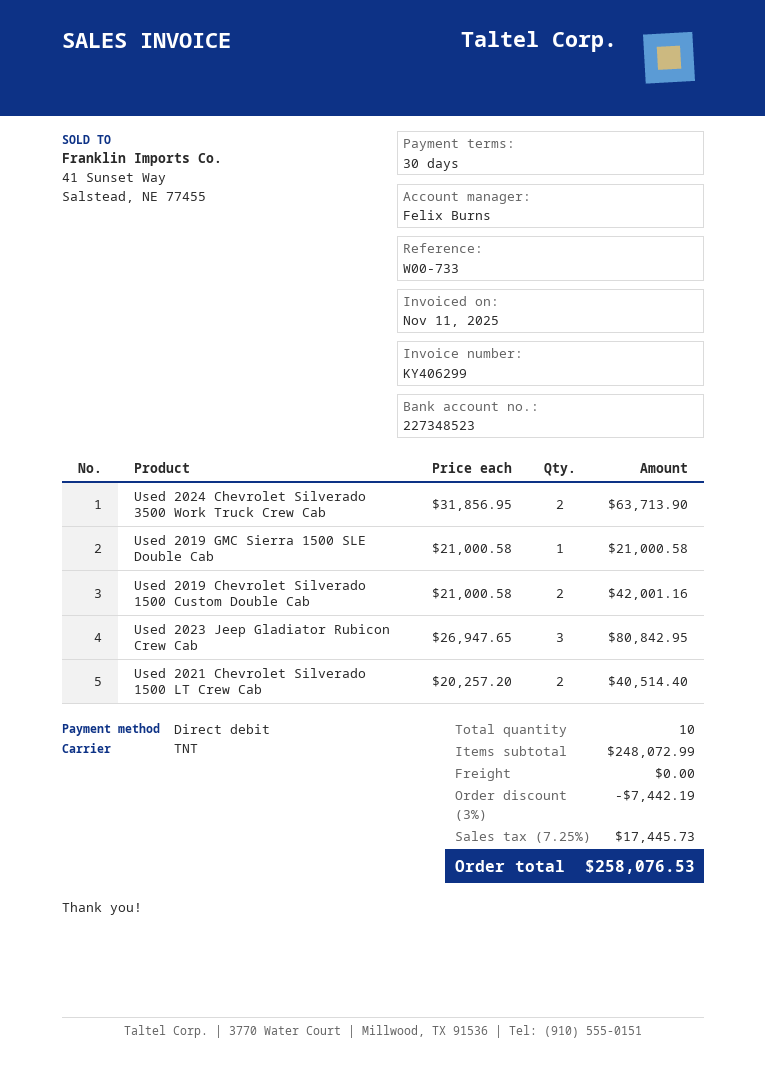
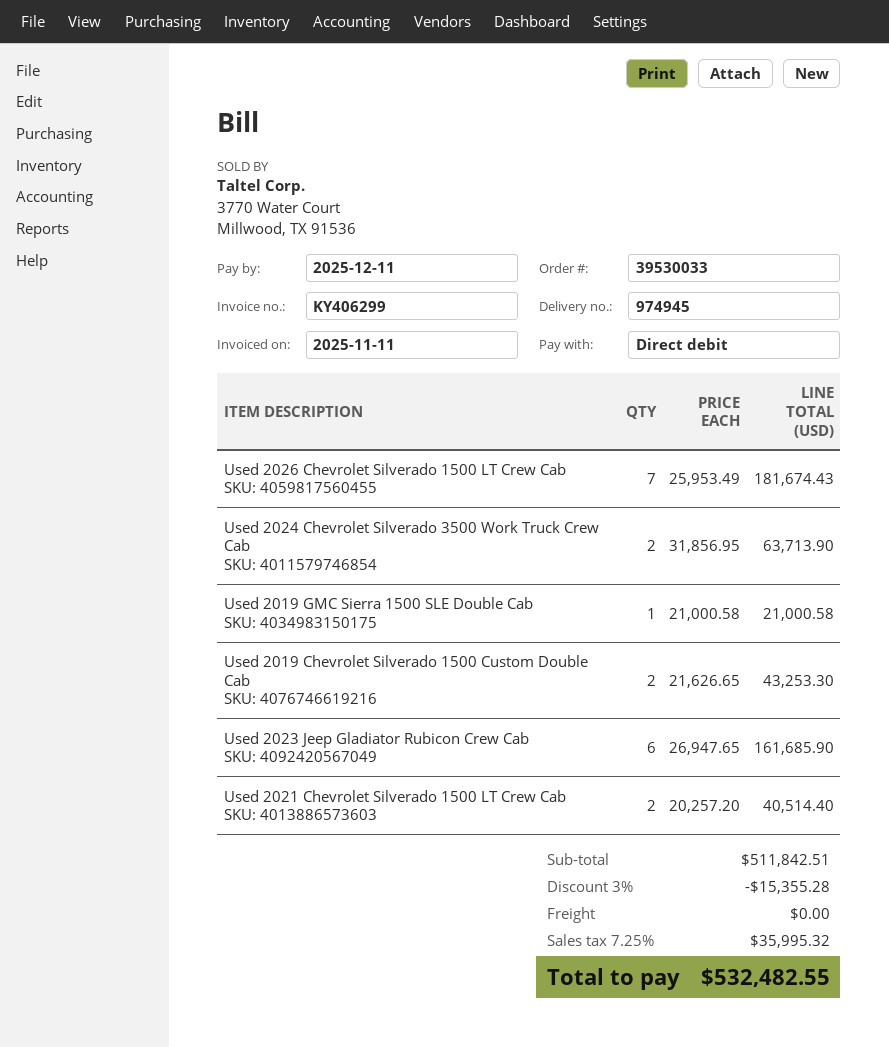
Used 2019 Chevrolet Silverado 1500 Custom Double Cab: 2 x 21000.58 = 42001.16 -> 2 x 21626.65 = 43253.30
Used 2023 Jeep Gladiator Rubicon Crew Cab: 3 x 26947.65 = 80842.95 -> 6 x 26947.65 = 161685.90
Used 2026 Chevrolet Silverado 1500 LT Crew Cab: none -> 7 x 25953.49 = 181674.43
subtotal: 248072.99 -> 511842.51
discount: 3% = 7442.19 -> 3% = 15355.28
tax: 7.25% = 17445.73 -> 7.25% = 35995.32
total: 258076.53 -> 532482.55

